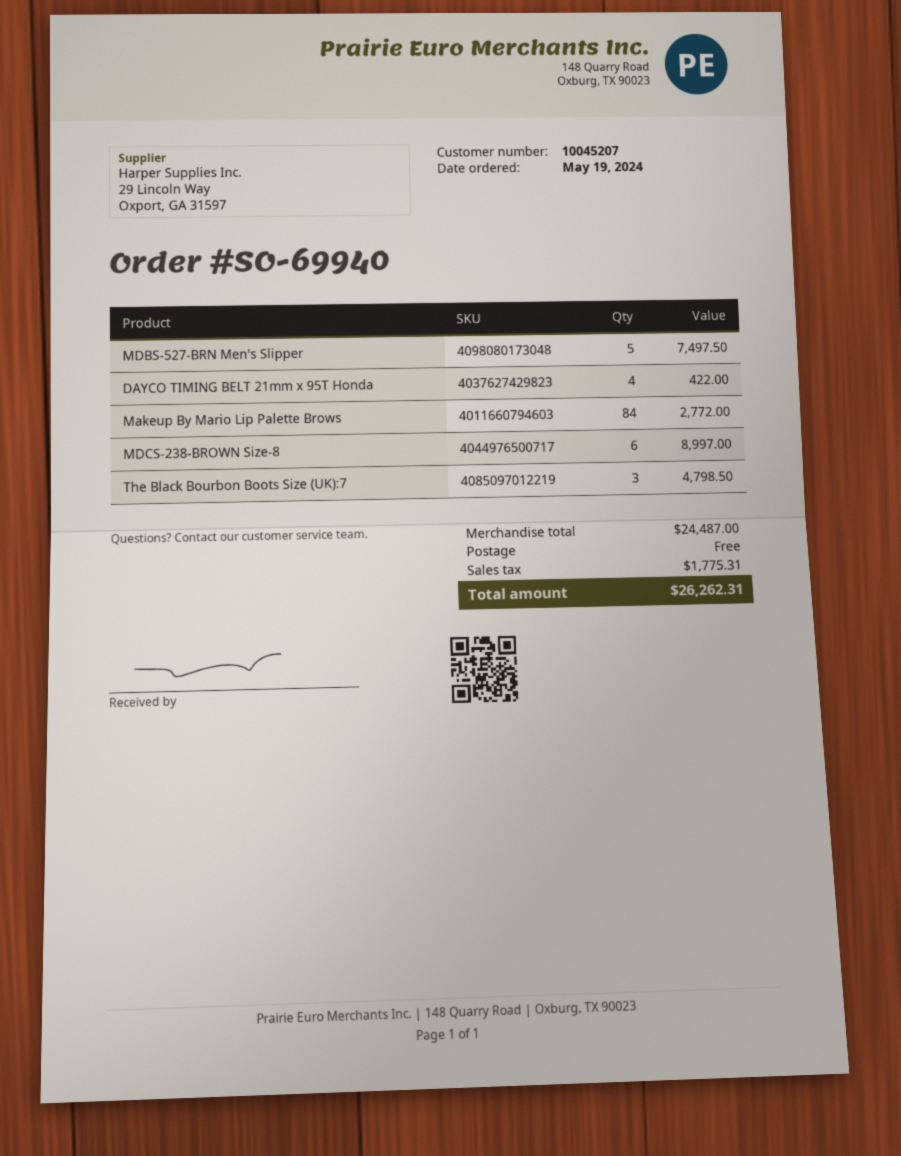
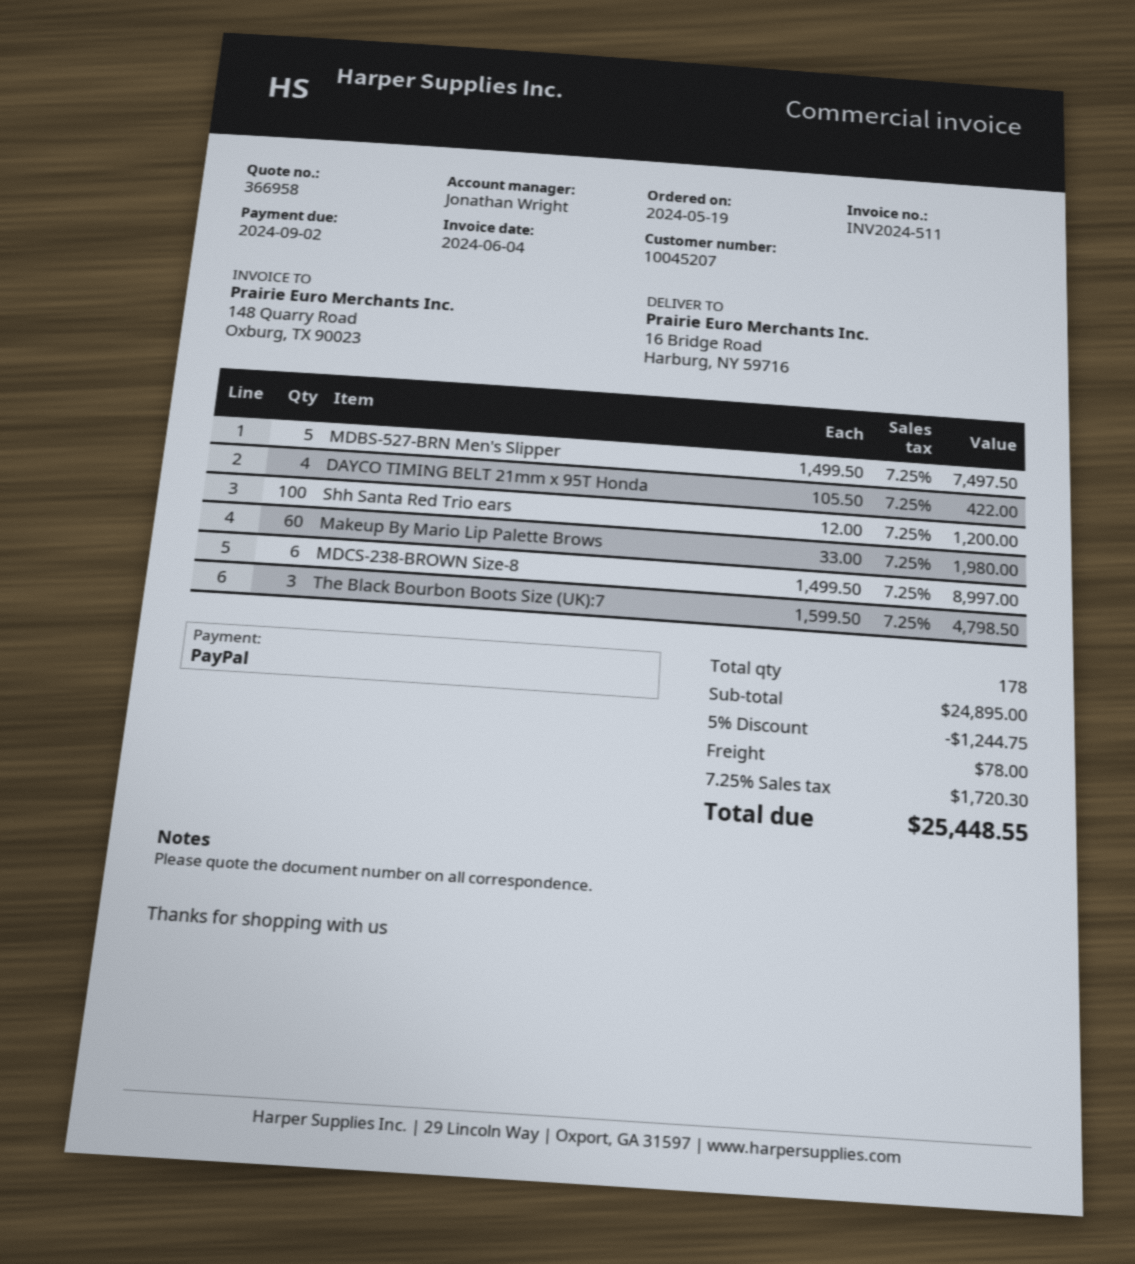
Makeup By Mario Lip Palette Brows: 84 for 2772.00 -> 60 for 1980.00
Shh Santa Red Trio ears: none -> 100 for 1200.00
subtotal: 24487.00 -> 24895.00
discount: none -> 5% = 1244.75
shipping: 0.00 -> 78.00
tax: 1775.31 -> 1720.30
total: 26262.31 -> 25448.55

